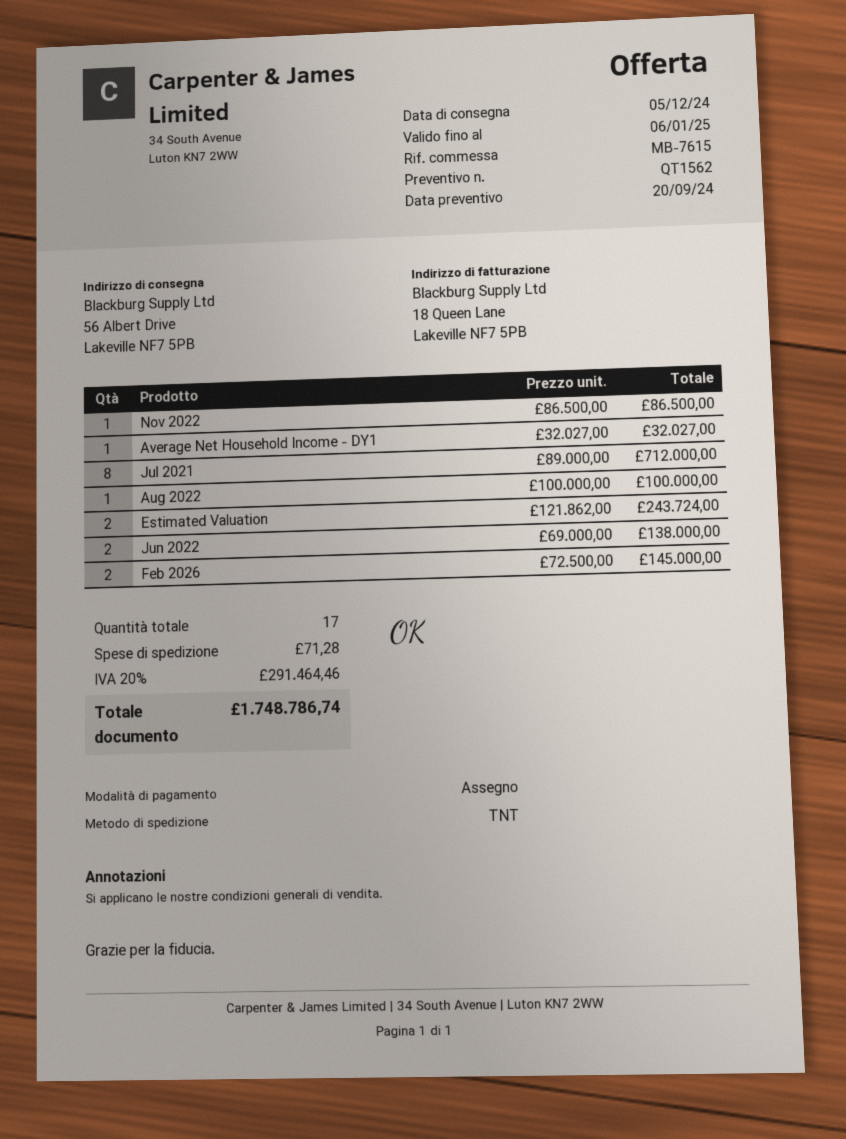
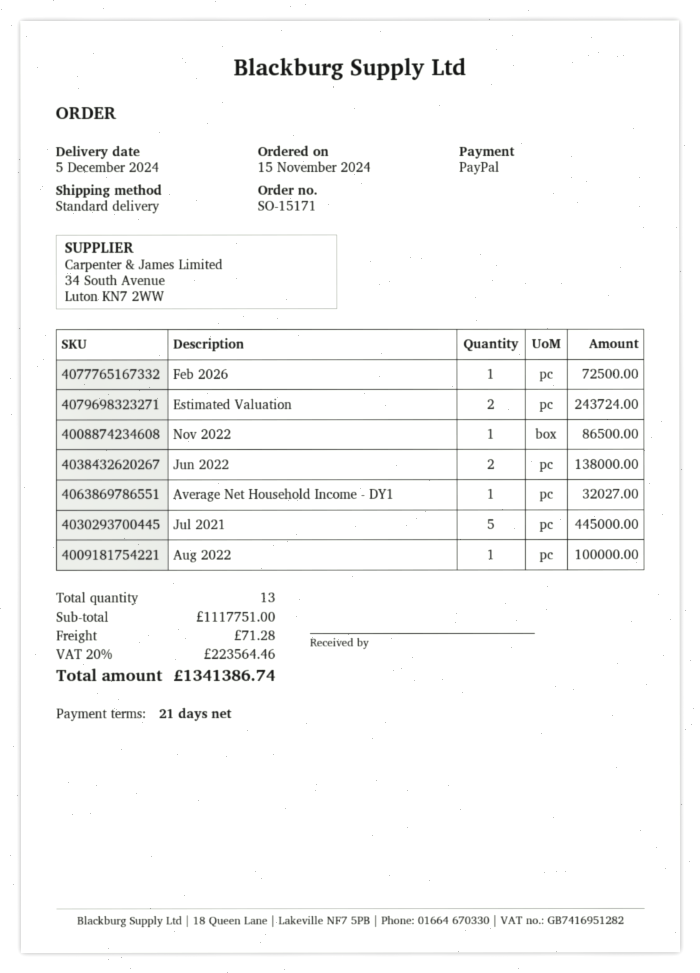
payment method: cheque -> PayPal
shipping method: TNT -> standard
Jul 2021: 8 for 712000.00 -> 5 for 445000.00
Feb 2026: 2 for 145000.00 -> 1 for 72500.00
total quantity: 17 -> 13
tax: 20% = 291464.46 -> 20% = 223564.46
total: 1748786.74 -> 1341386.74

